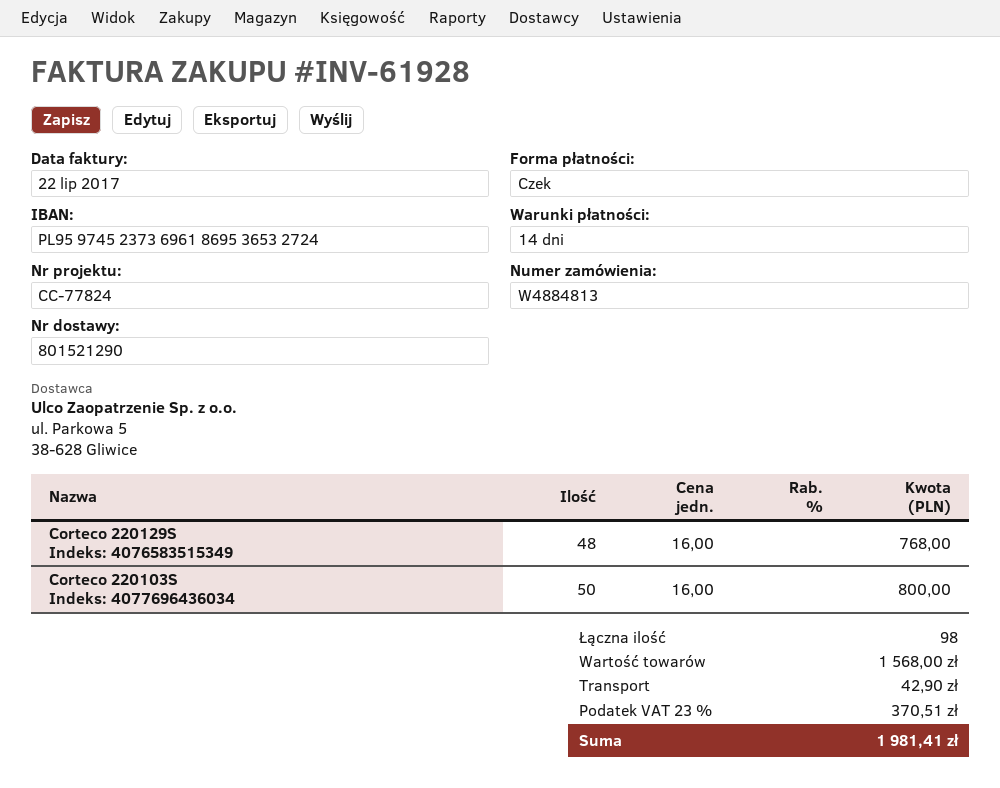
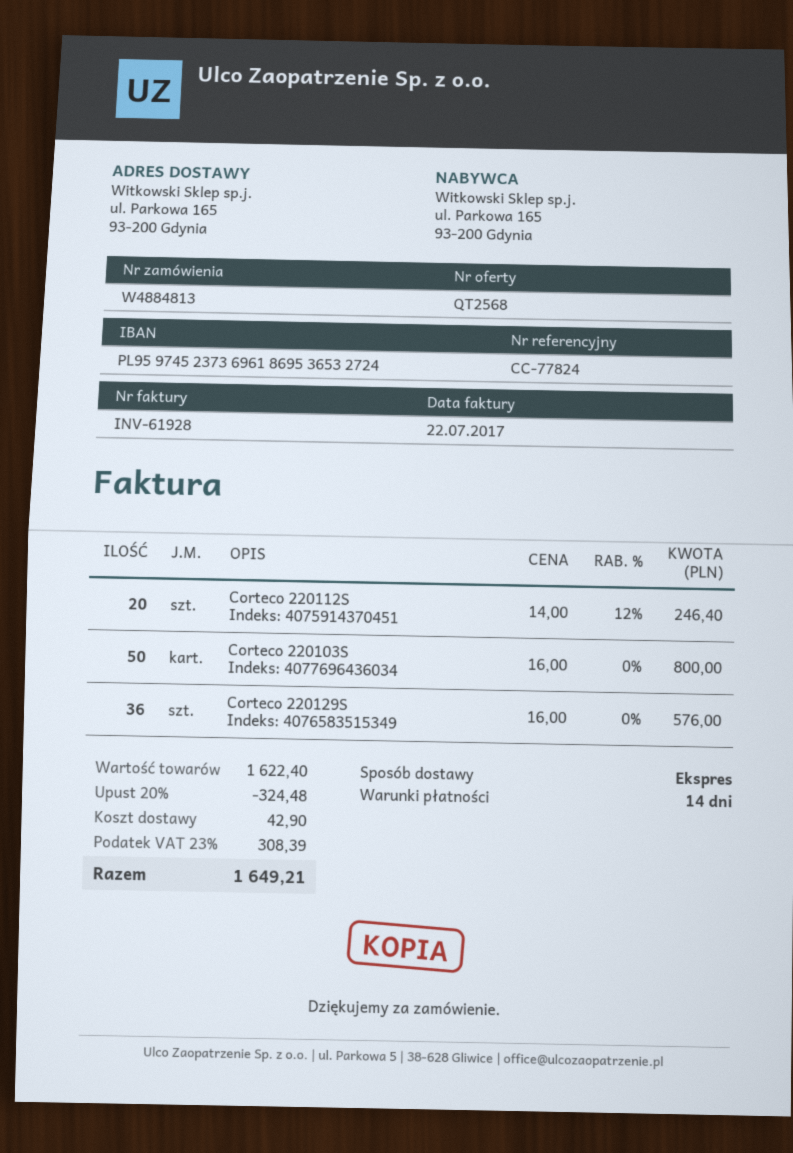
Corteco 220129S: 48 x 16.00 = 768.00 -> 36 x 16.00 = 576.00
Corteco 220112S: none -> 20 x 14.00 - 12% = 246.40
subtotal: 1568.00 -> 1622.40
discount: none -> 20% = 324.48
tax: 23% = 370.51 -> 23% = 308.39
total: 1981.41 -> 1649.21

